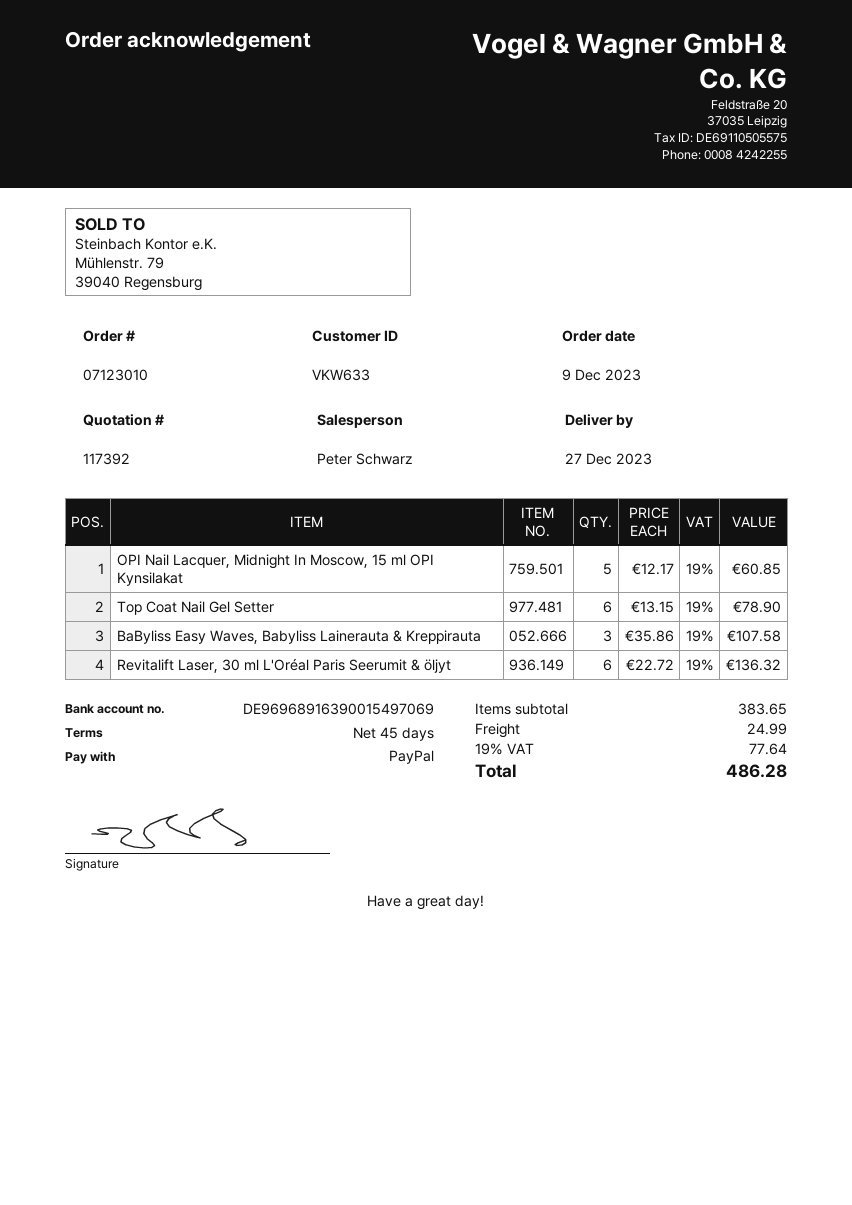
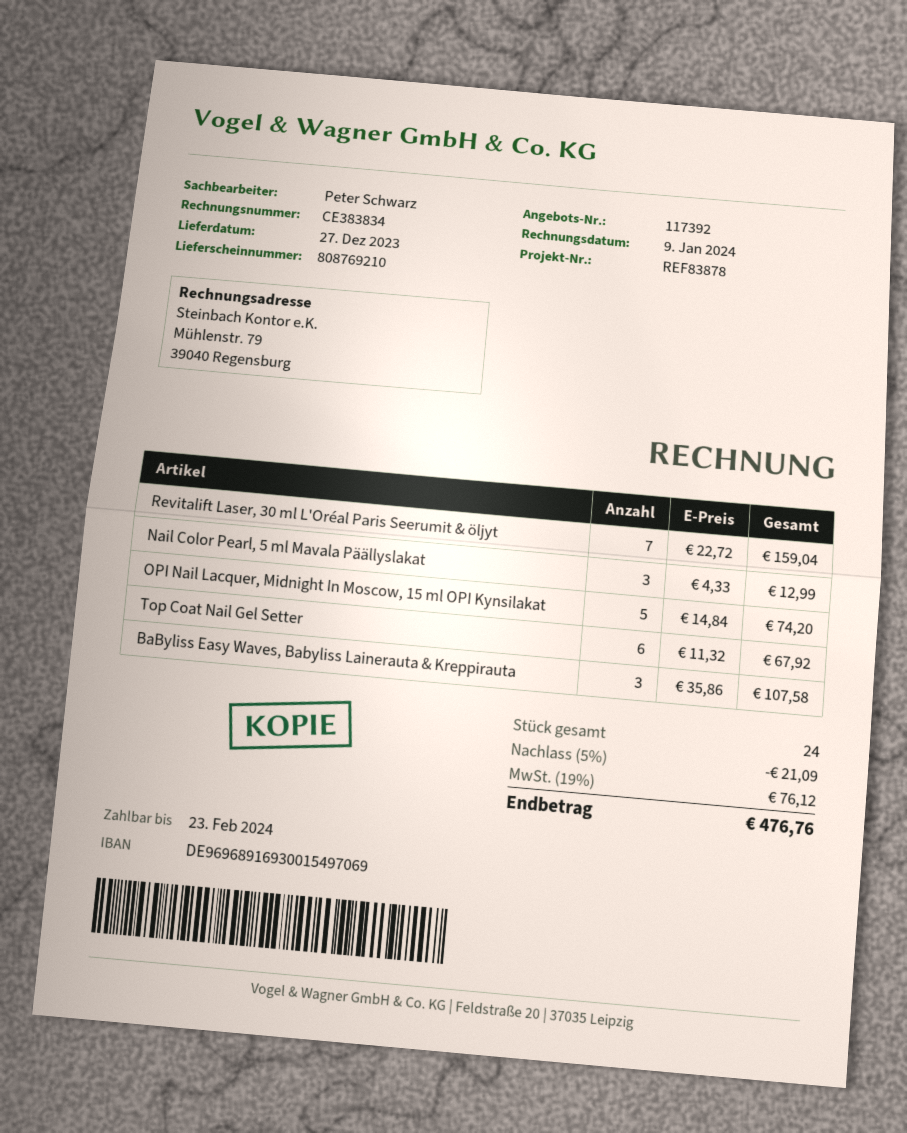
bank account: DE96968916390015497069 -> DE96968916930015497069
OPI Nail Lacquer, Midnight In Moscow, 15 ml OPI Kynsilakat: 5 x 12.17 = 60.85 -> 5 x 14.84 = 74.20
Top Coat Nail Gel Setter: 6 x 13.15 = 78.90 -> 6 x 11.32 = 67.92
Revitalift Laser, 30 ml L'Oréal Paris Seerumit & öljyt: 6 x 22.72 = 136.32 -> 7 x 22.72 = 159.04
Nail Color Pearl, 5 ml Mavala Päällyslakat: none -> 3 x 4.33 = 12.99
discount: none -> 5% = 21.09
shipping: 24.99 -> none
tax: 19% = 77.64 -> 19% = 76.12
total: 486.28 -> 476.76

